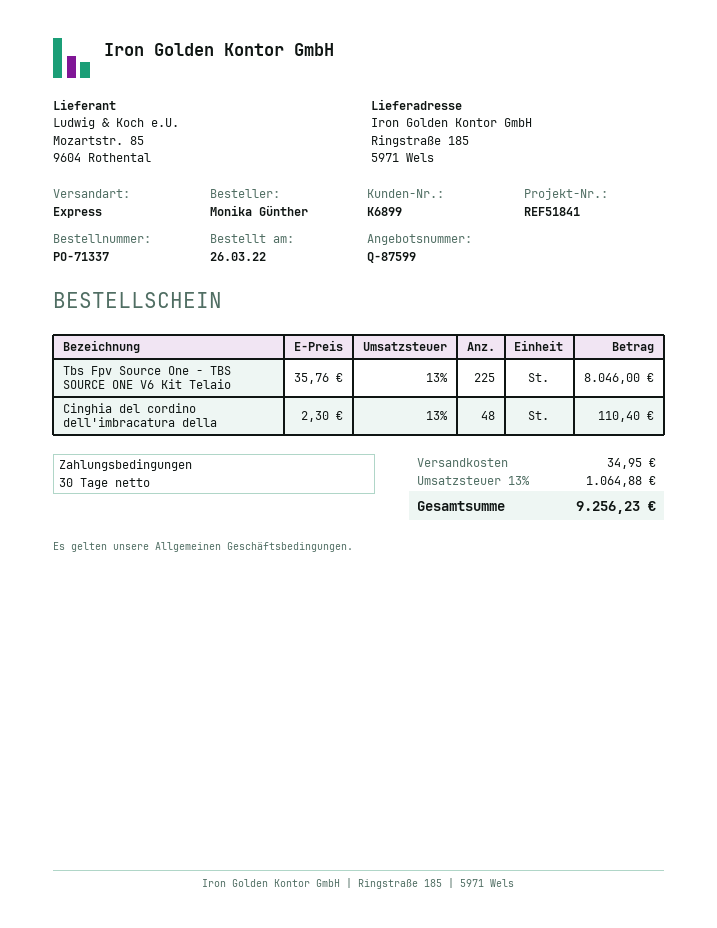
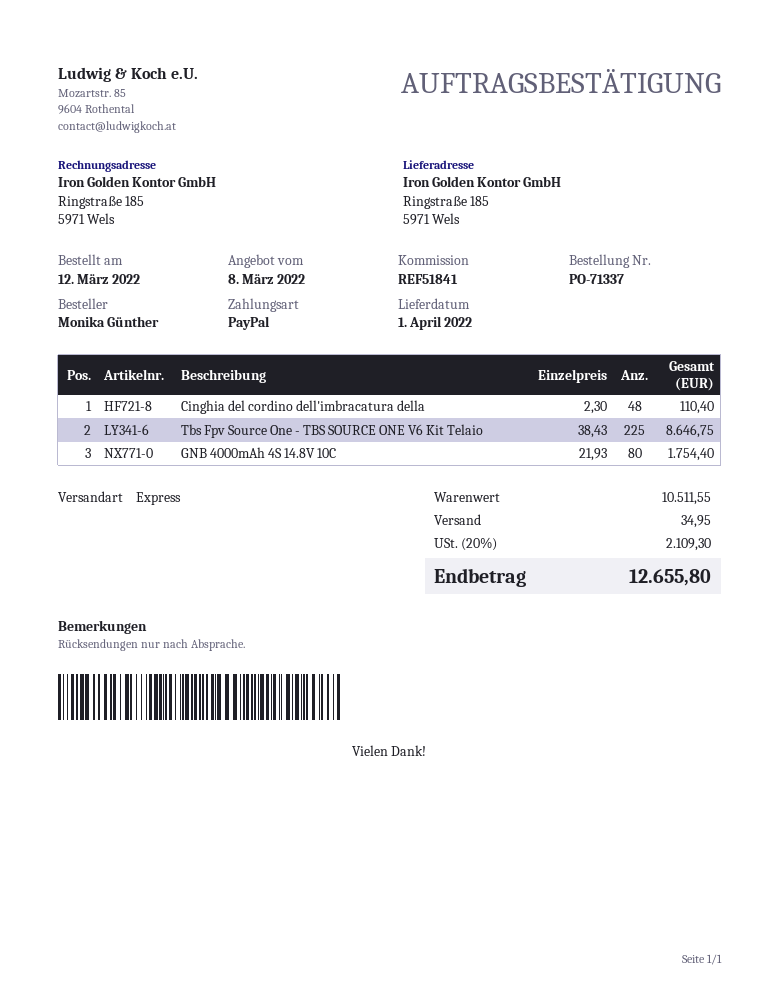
order date: 2022-03-26 -> 2022-03-12
Tbs Fpv Source One - TBS SOURCE ONE V6 Kit Telaio: 225 x 35.76 = 8046.00 -> 225 x 38.43 = 8646.75
GNB 4000mAh 4S 14.8V 10C: none -> 80 x 21.93 = 1754.40
tax: 13% = 1064.88 -> 20% = 2109.30
total: 9256.23 -> 12655.80

